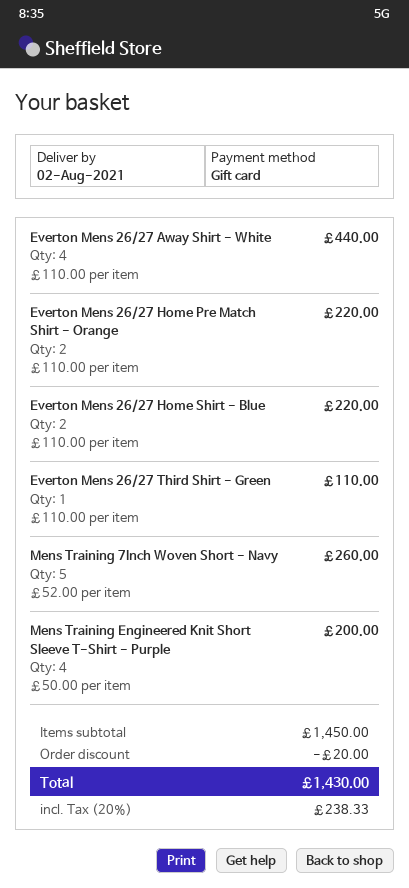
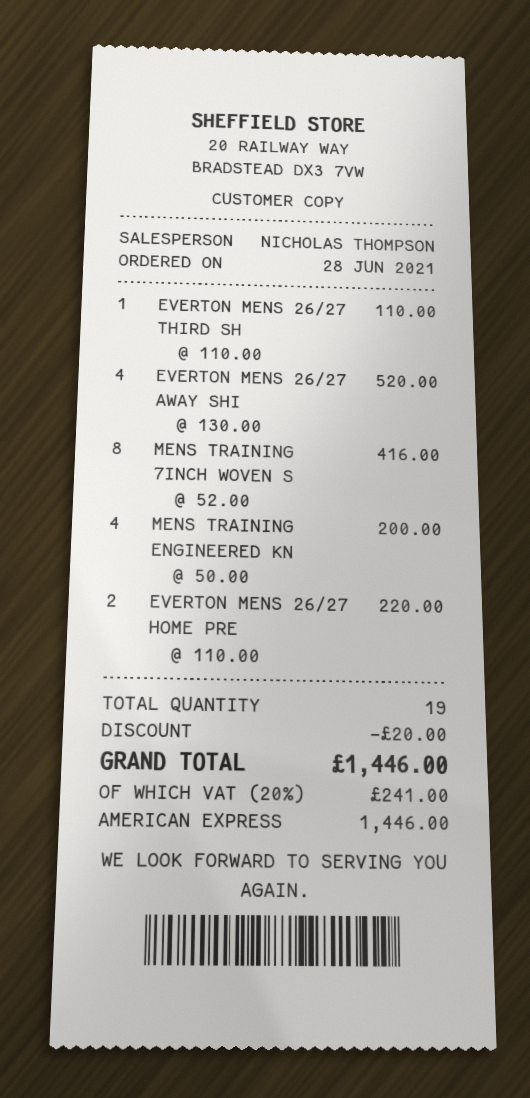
payment method: gift card -> American Express
Everton Mens 26/27 Away Shirt - White: 4 x 110.00 = 440.00 -> 4 x 130.00 = 520.00
Everton Mens 26/27 Home Shirt - Blue: 2 x 110.00 = 220.00 -> none
Mens Training 7Inch Woven Short - Navy: 5 x 52.00 = 260.00 -> 8 x 52.00 = 416.00
tax: 20% = 238.33 -> 20% = 241.00
total: 1430.00 -> 1446.00

